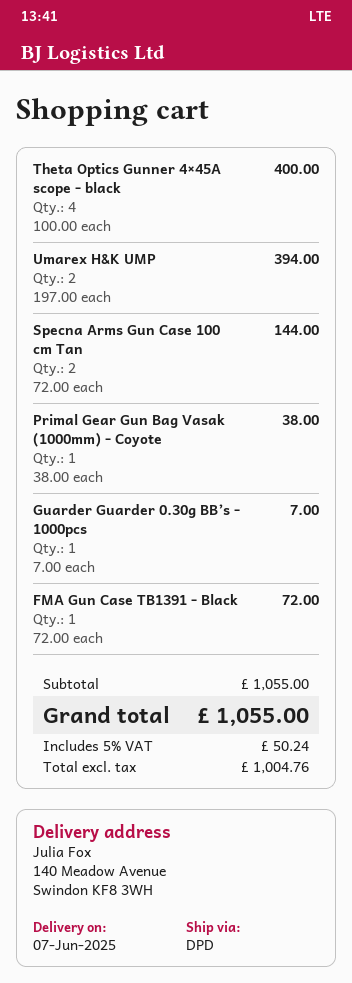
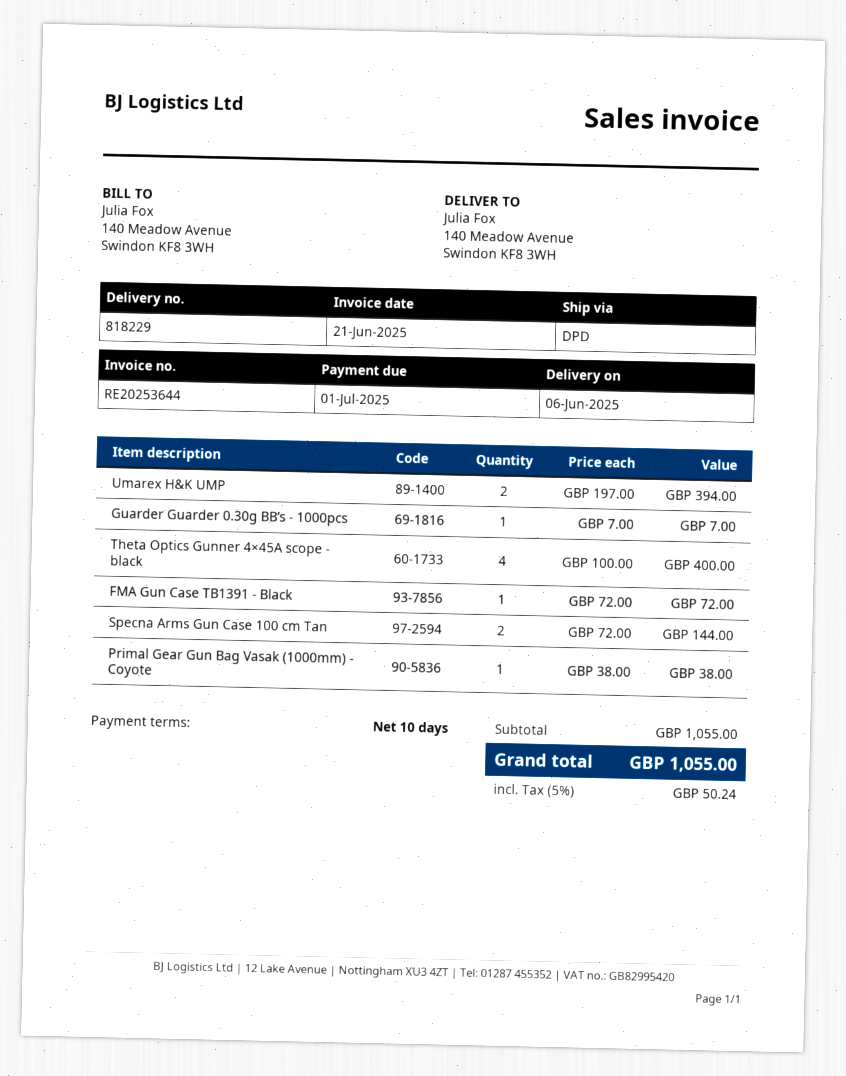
delivery date: 2025-06-07 -> 2025-06-06

